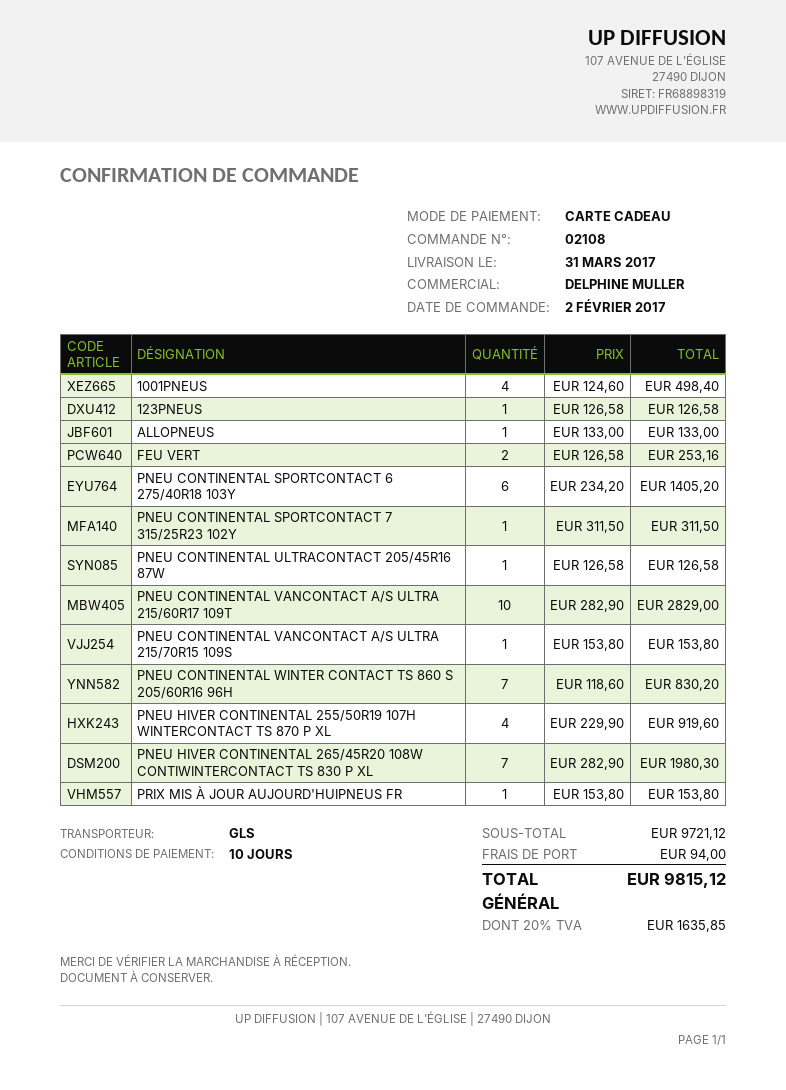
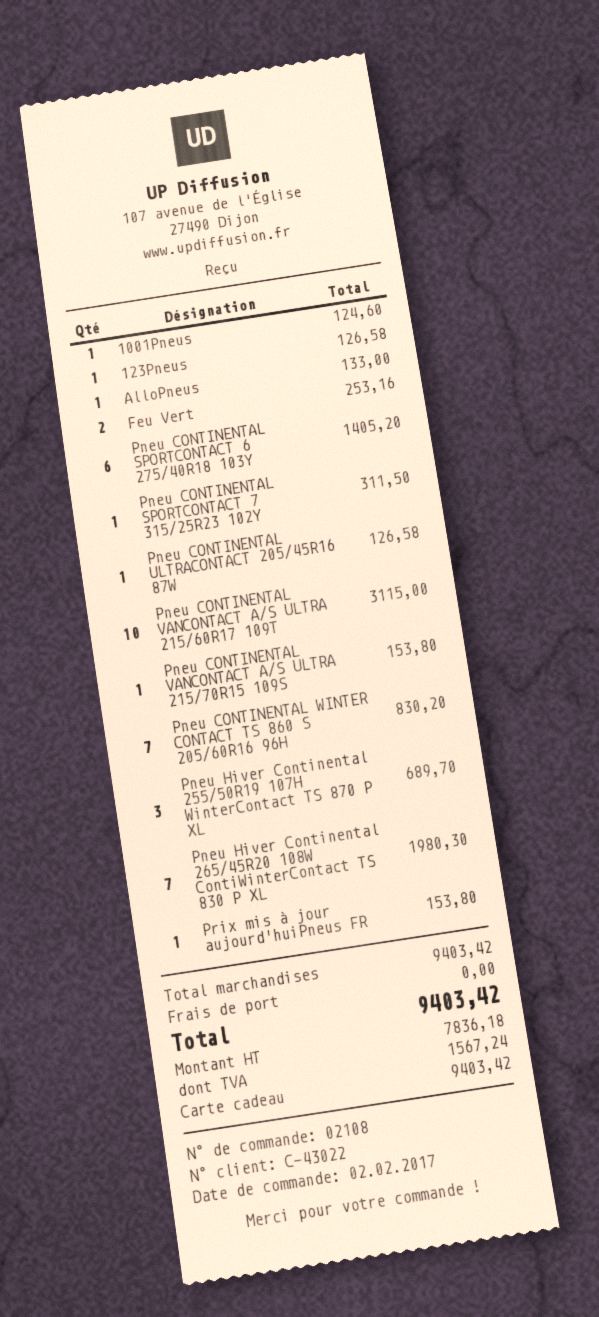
1001PNEUS: 4 for 498.40 -> 1 for 124.60
PNEU CONTINENTAL VANCONTACT A/S ULTRA 215/60R17 109T: 10 for 2829.00 -> 10 for 3115.00
PNEU HIVER CONTINENTAL 255/50R19 107H WINTERCONTACT TS 870 P XL: 4 for 919.60 -> 3 for 689.70
subtotal: 9721.12 -> 9403.42
shipping: 94.00 -> 0.00
tax: 1635.85 -> 1567.24
total: 9815.12 -> 9403.42

